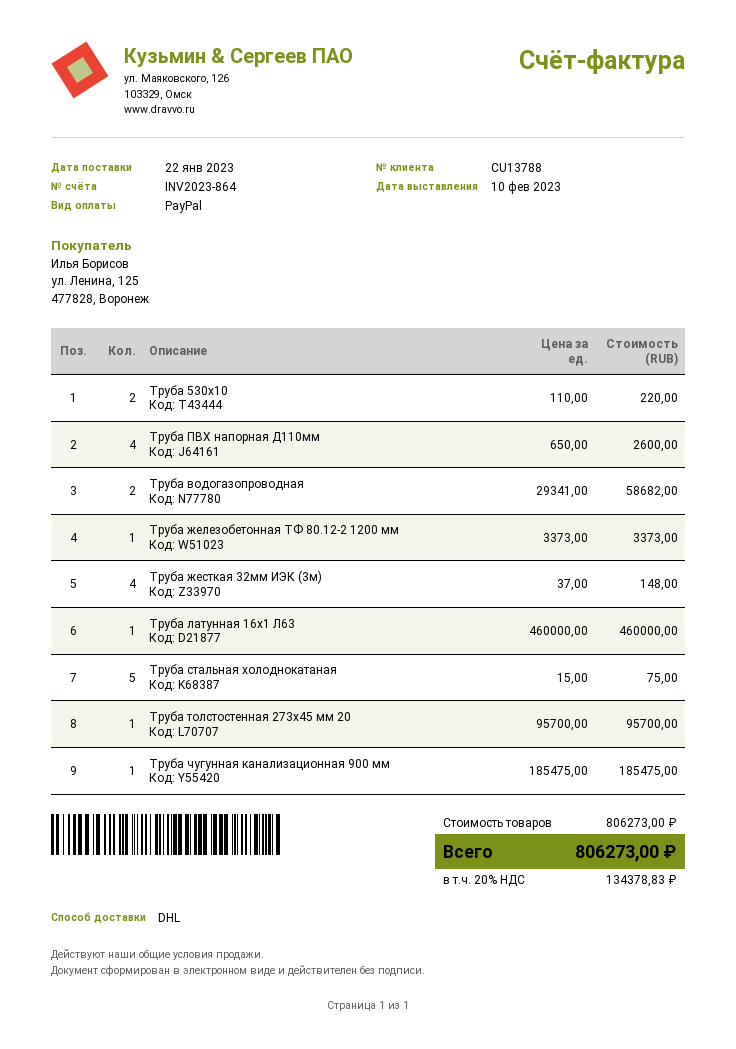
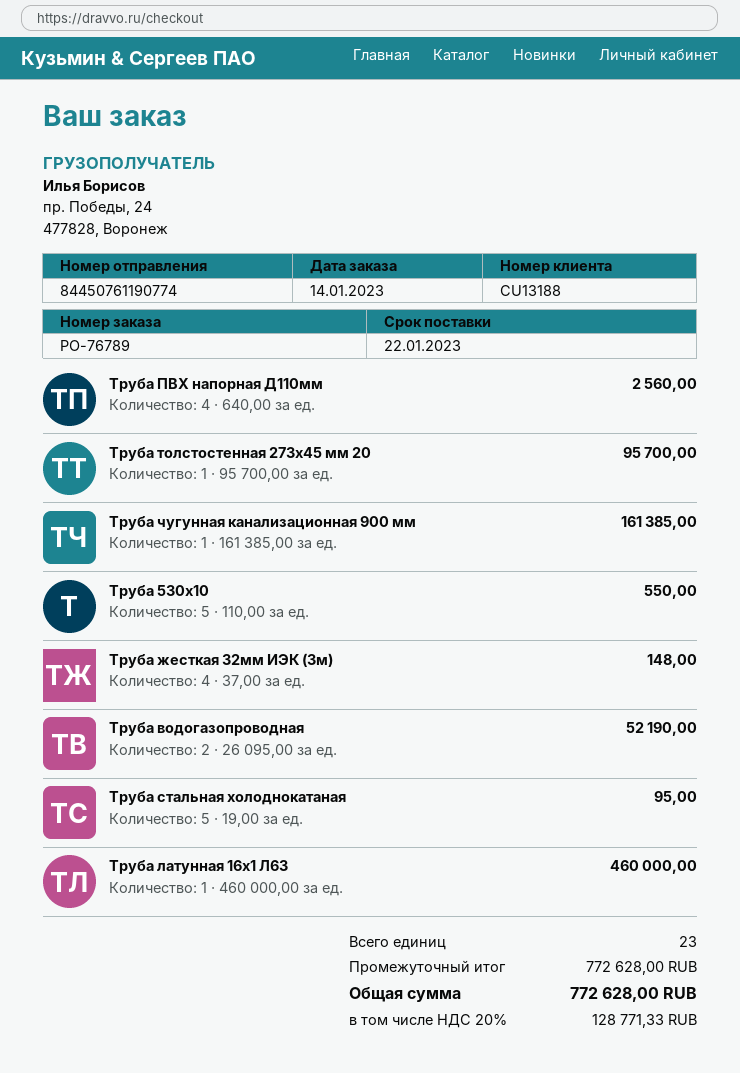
customer number: CU13788 -> CU13188
Труба 530х10: 2 x 110.00 = 220.00 -> 5 x 110.00 = 550.00
Труба ПВХ напорная Д110мм: 4 x 650.00 = 2600.00 -> 4 x 640.00 = 2560.00
Труба водогазопроводная: 2 x 29341.00 = 58682.00 -> 2 x 26095.00 = 52190.00
Труба железобетонная ТФ 80.12-2 1200 мм: 1 x 3373.00 = 3373.00 -> none
Труба стальная холоднокатаная: 5 x 15.00 = 75.00 -> 5 x 19.00 = 95.00
Труба чугунная канализационная 900 мм: 1 x 185475.00 = 185475.00 -> 1 x 161385.00 = 161385.00
subtotal: 806273.00 -> 772628.00
tax: 20% = 134378.83 -> 20% = 128771.33
total: 806273.00 -> 772628.00

